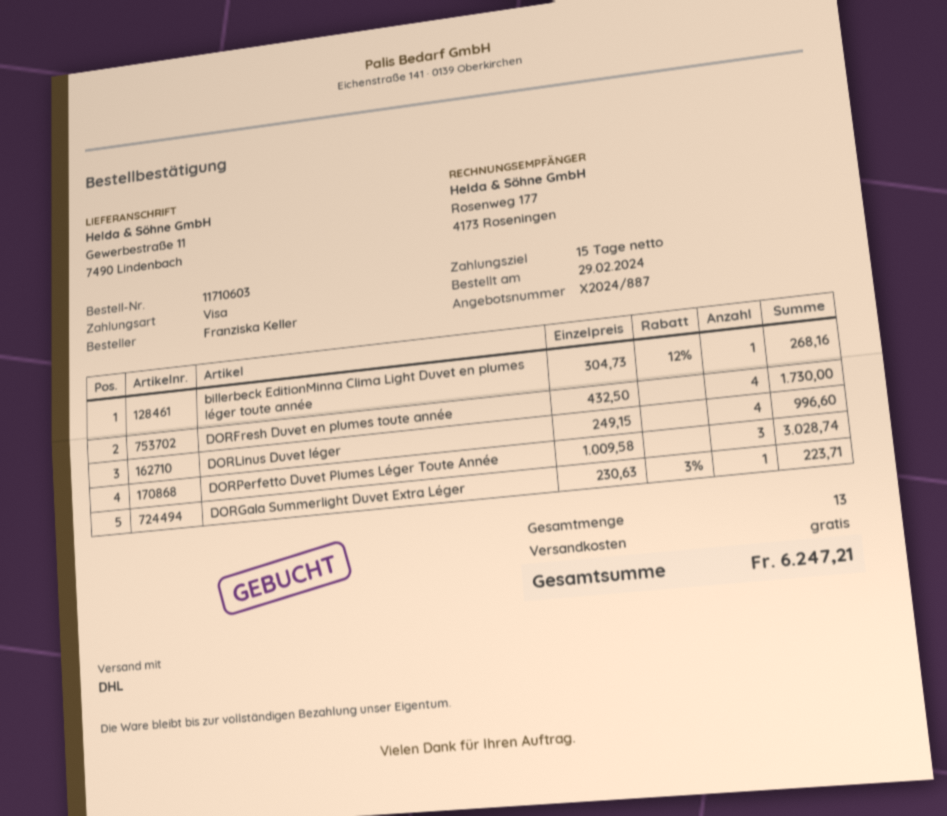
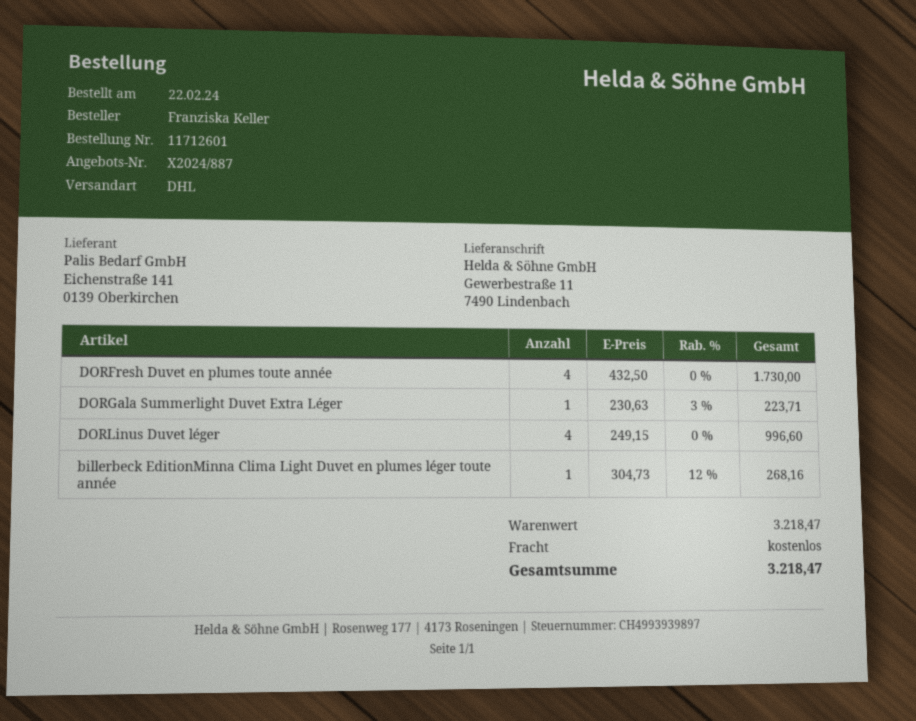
order number: 11710603 -> 11712601
order date: 2024-02-29 -> 2024-02-22
DORPerfetto Duvet Plumes Léger Toute Année: 3 x 1009.58 = 3028.74 -> none
total: 6247.21 -> 3218.47

